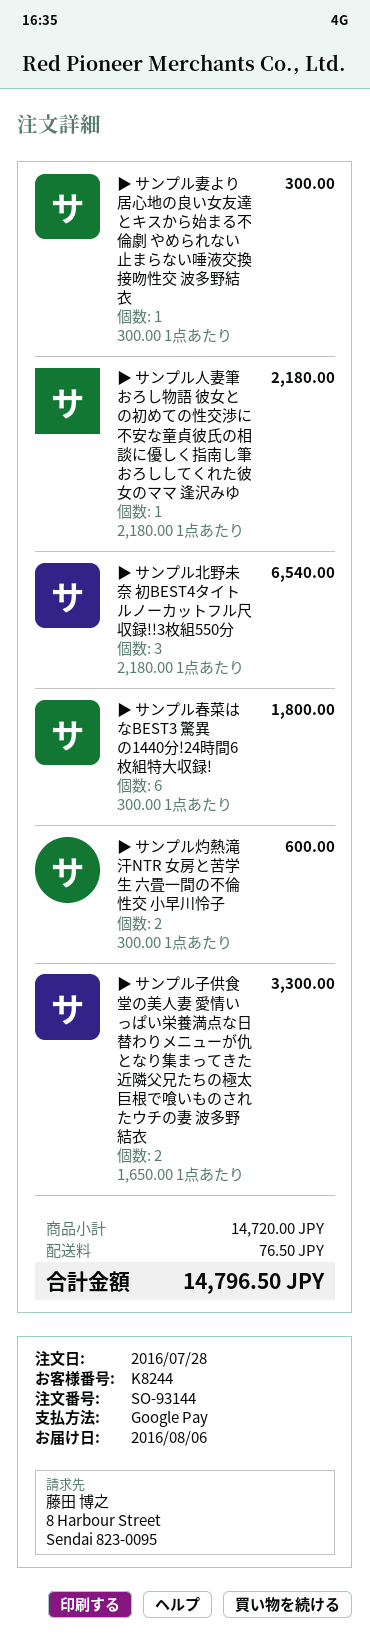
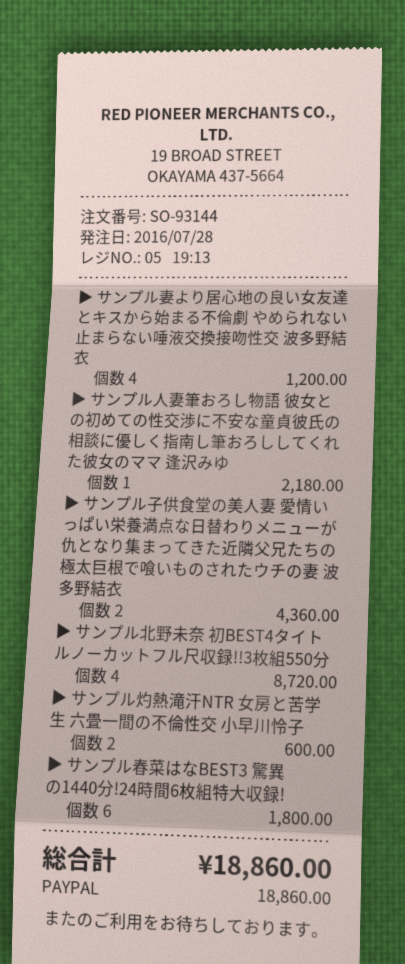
payment method: Google Pay -> PayPal
▶ サンプル妻より居心地の良い女友達とキスから始まる不倫劇 やめられない止まらない唾液交換接吻性交 波多野結衣: 1 for 300.00 -> 4 for 1200.00
▶ サンプル北野未奈 初BEST4タイトルノーカットフル尺収録!!3枚組550分: 3 for 6540.00 -> 4 for 8720.00
▶ サンプル子供食堂の美人妻 愛情いっぱい栄養満点な日替わりメニューが仇となり集まってきた近隣父兄たちの極太巨根で喰いものされたウチの妻 波多野結衣: 2 for 3300.00 -> 2 for 4360.00
shipping: 76.50 -> none
total: 14796.50 -> 18860.00

